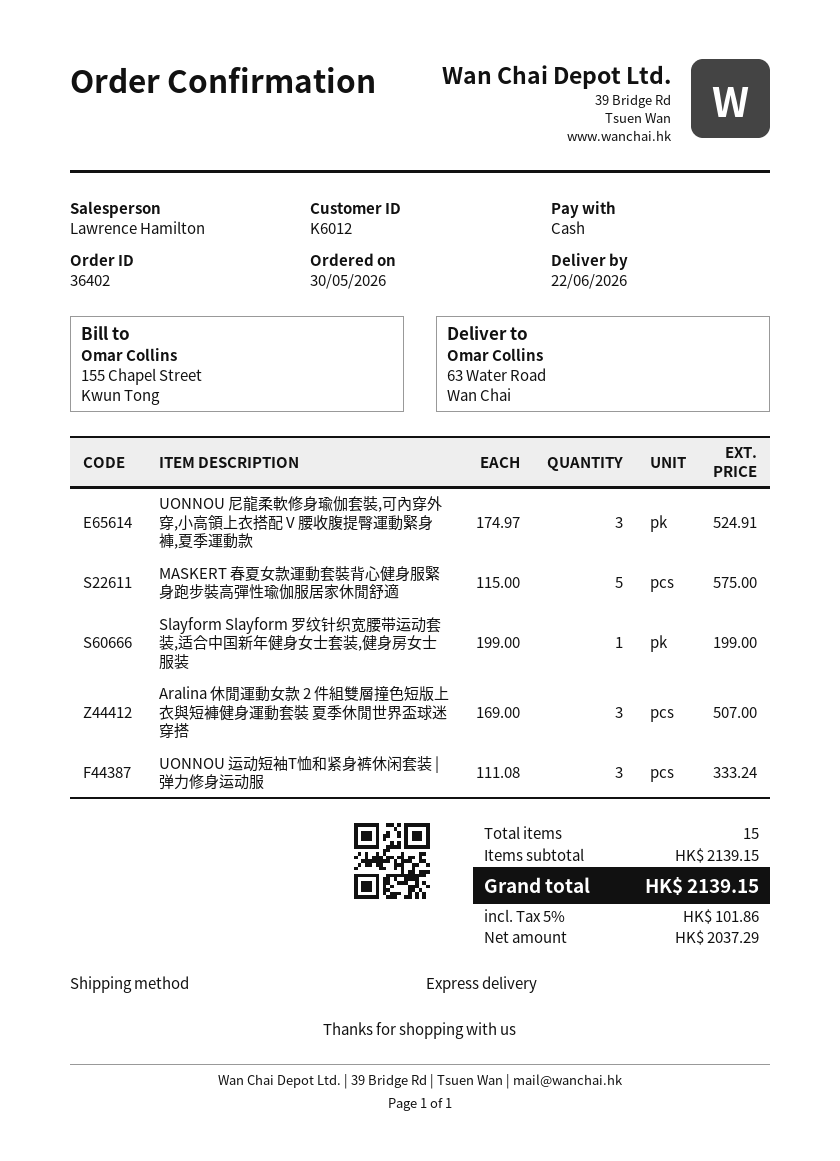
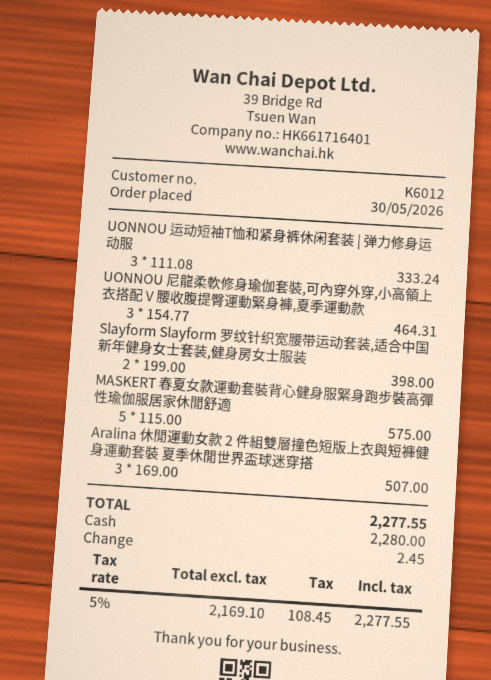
UONNOU 尼龍柔軟修身瑜伽套裝,可內穿外穿,小高領上衣搭配 V 腰收腹提臀運動緊身褲,夏季運動款: 3 x 174.97 = 524.91 -> 3 x 154.77 = 464.31
Slayform Slayform 罗纹针织宽腰带运动套装,适合中国新年健身女士套装,健身房女士服装: 1 x 199.00 = 199.00 -> 2 x 199.00 = 398.00
net: 2037.29 -> 2169.10
tax: 5% = 101.86 -> 5% = 108.45
total: 2139.15 -> 2277.55

